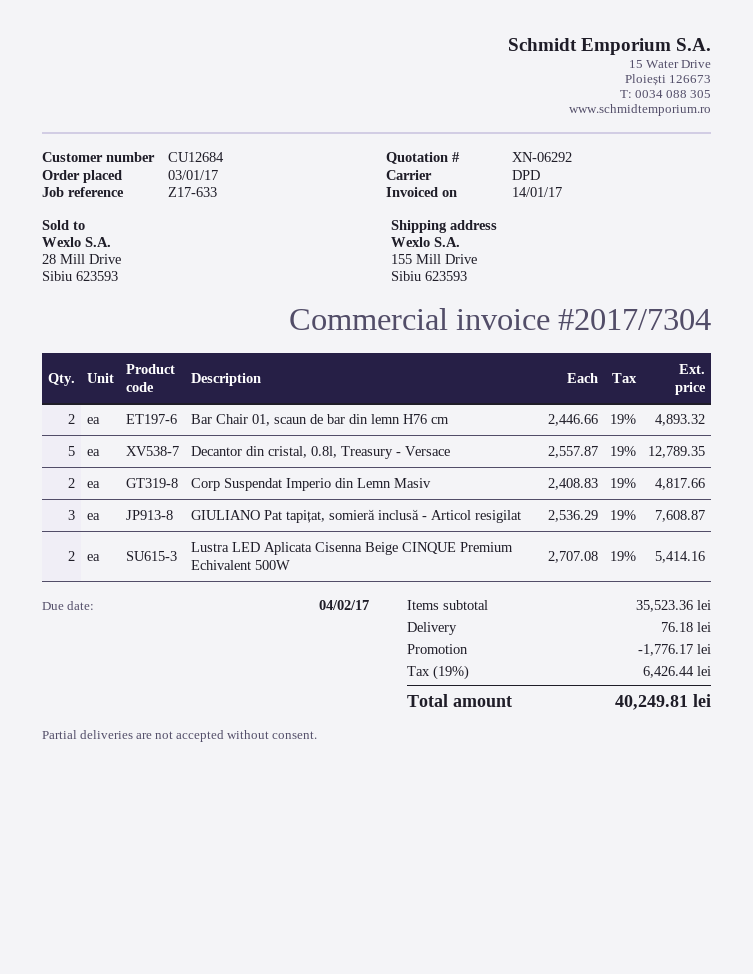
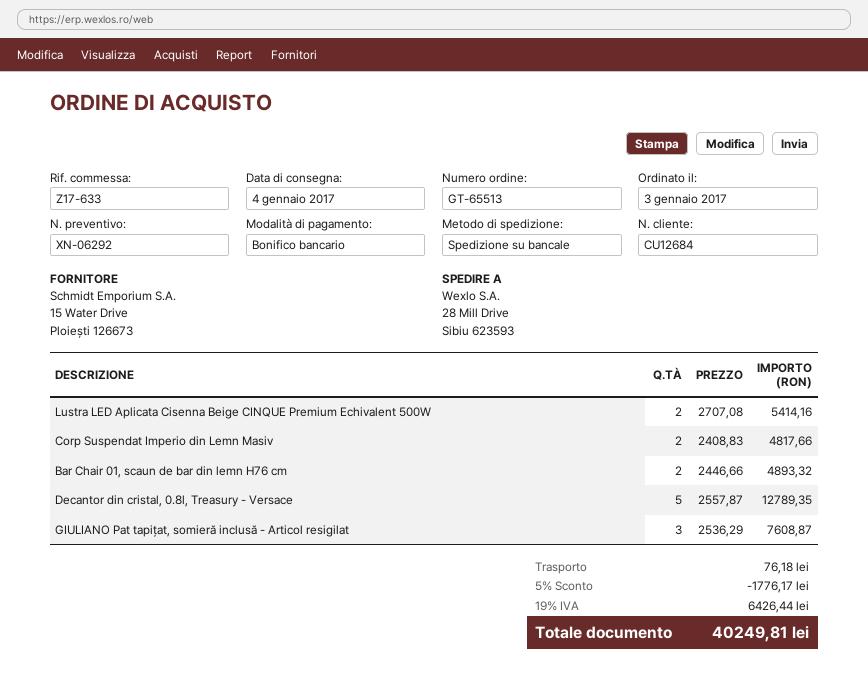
shipping method: DPD -> pallet freight
ship to: 155 Mill Drive, Sibiu 623593 -> 28 Mill Drive, Sibiu 623593

